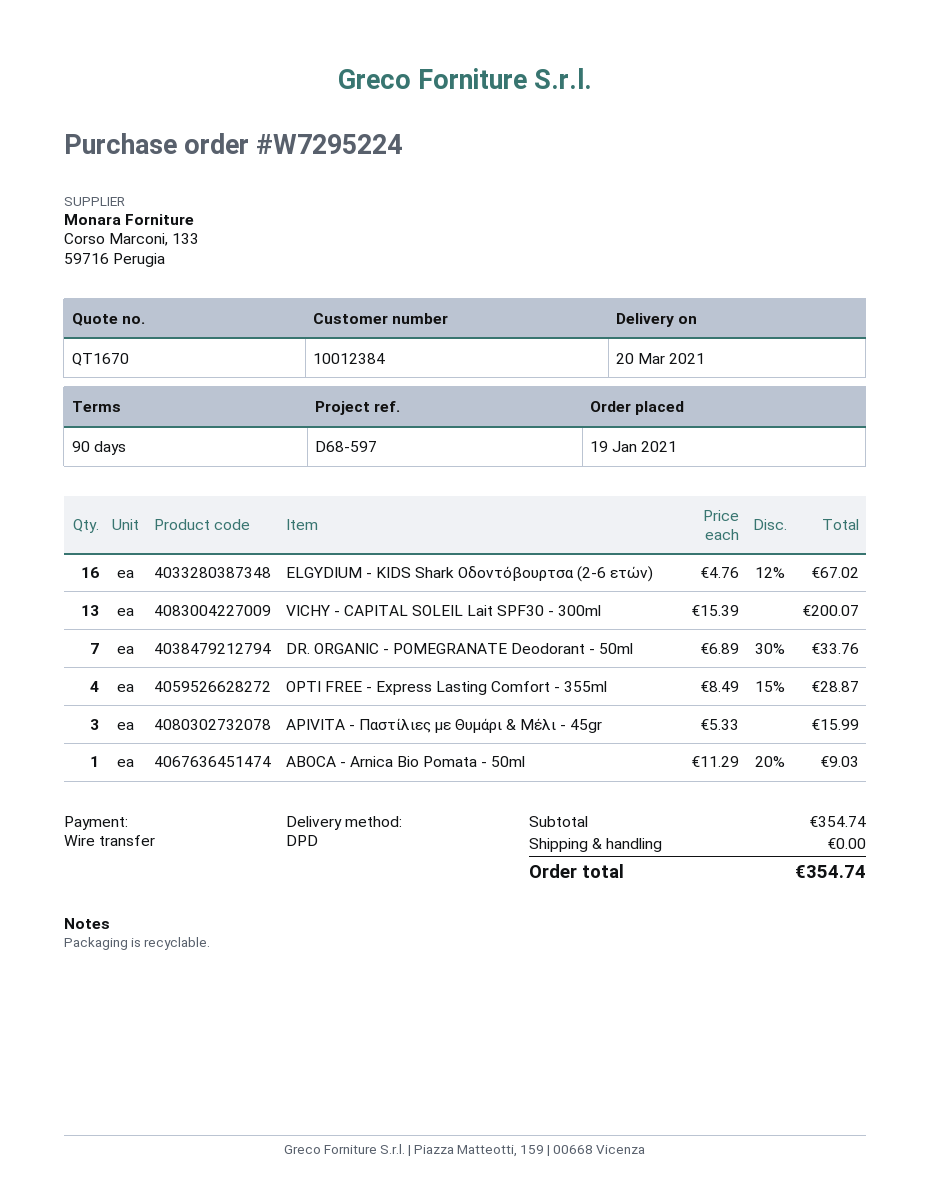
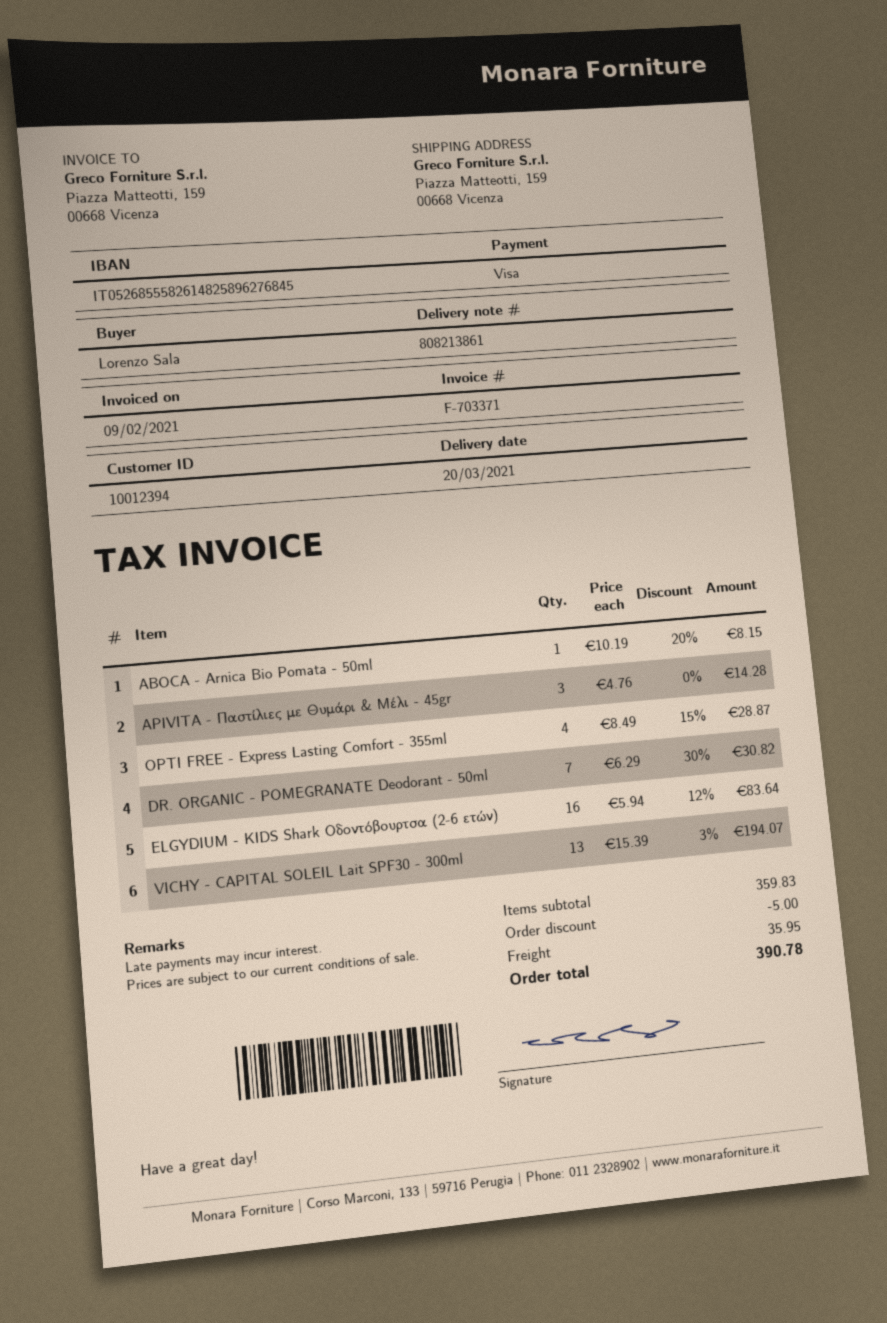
customer number: 10012384 -> 10012394
payment method: bank transfer -> Visa
ELGYDIUM - KIDS Shark Οδοντόβουρτσα (2-6 ετών): 16 x 4.76 - 12% = 67.02 -> 16 x 5.94 - 12% = 83.64
VICHY - CAPITAL SOLEIL Lait SPF30 - 300ml: 13 x 15.39 = 200.07 -> 13 x 15.39 - 3% = 194.07
DR. ORGANIC - POMEGRANATE Deodorant - 50ml: 7 x 6.89 - 30% = 33.76 -> 7 x 6.29 - 30% = 30.82
APIVITA - Παστίλιες με Θυμάρι & Μέλι - 45gr: 3 x 5.33 = 15.99 -> 3 x 4.76 = 14.28
ABOCA - Arnica Bio Pomata - 50ml: 1 x 11.29 - 20% = 9.03 -> 1 x 10.19 - 20% = 8.15
subtotal: 354.74 -> 359.83
discount: none -> 5.00
shipping: 0.00 -> 35.95
total: 354.74 -> 390.78

